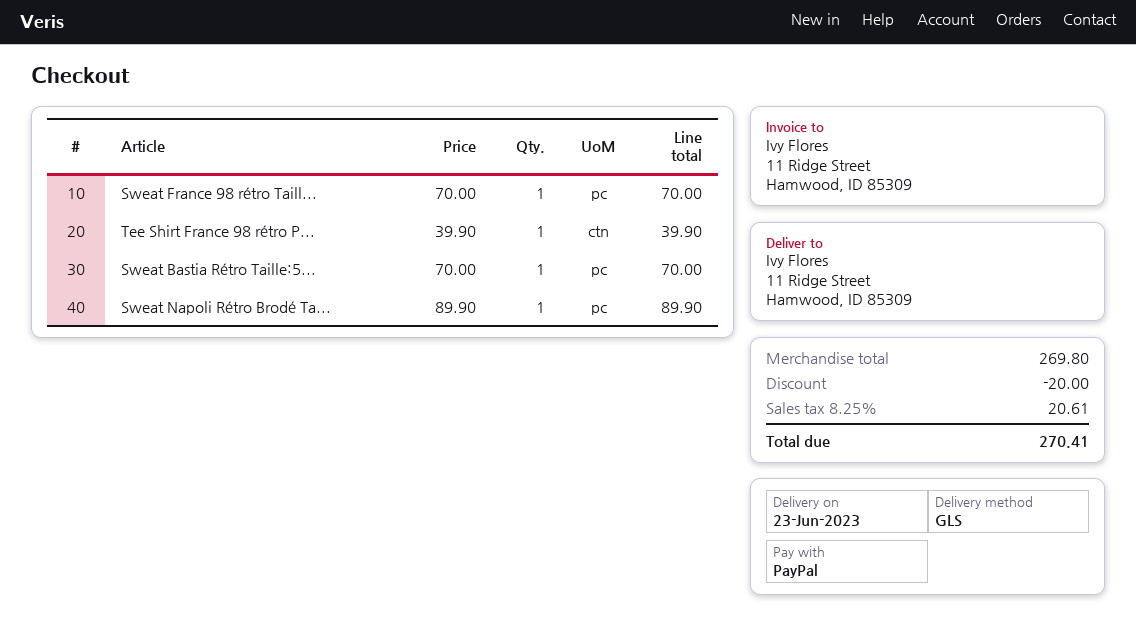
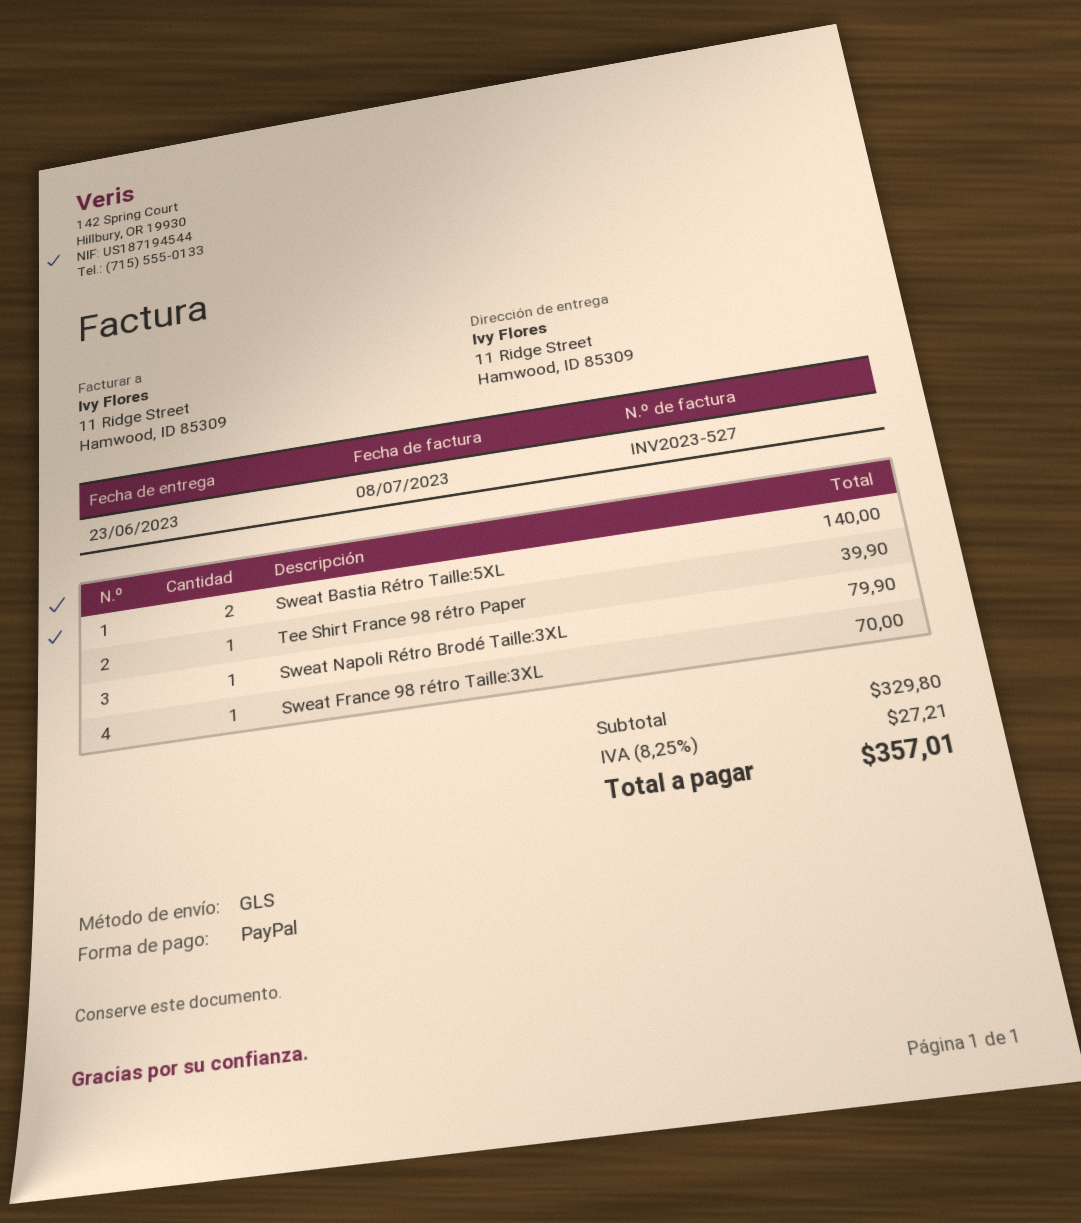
Sweat Bastia Rétro Taille:5...: 1 for 70.00 -> 2 for 140.00
Sweat Napoli Rétro Brodé Ta...: 1 for 89.90 -> 1 for 79.90
subtotal: 269.80 -> 329.80
discount: 20.00 -> none
tax: 8.25% = 20.61 -> 8.25% = 27.21
total: 270.41 -> 357.01

